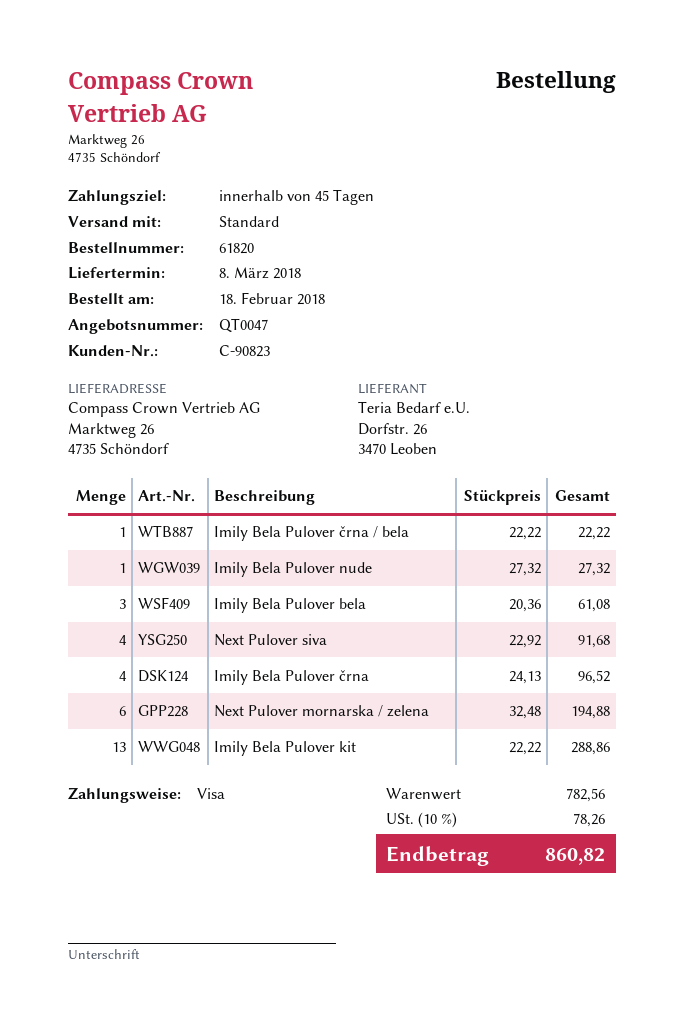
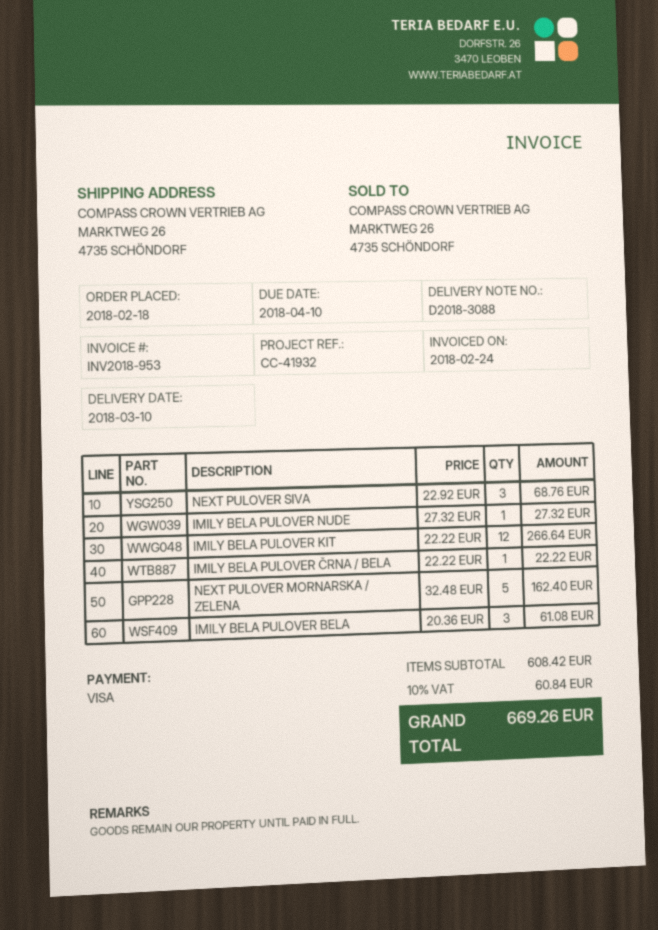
delivery date: 2018-03-08 -> 2018-03-10
Next Pulover siva: 4 x 22.92 = 91.68 -> 3 x 22.92 = 68.76
Imily Bela Pulover črna: 4 x 24.13 = 96.52 -> none
Next Pulover mornarska / zelena: 6 x 32.48 = 194.88 -> 5 x 32.48 = 162.40
Imily Bela Pulover kit: 13 x 22.22 = 288.86 -> 12 x 22.22 = 266.64
subtotal: 782.56 -> 608.42
tax: 10% = 78.26 -> 10% = 60.84
total: 860.82 -> 669.26

